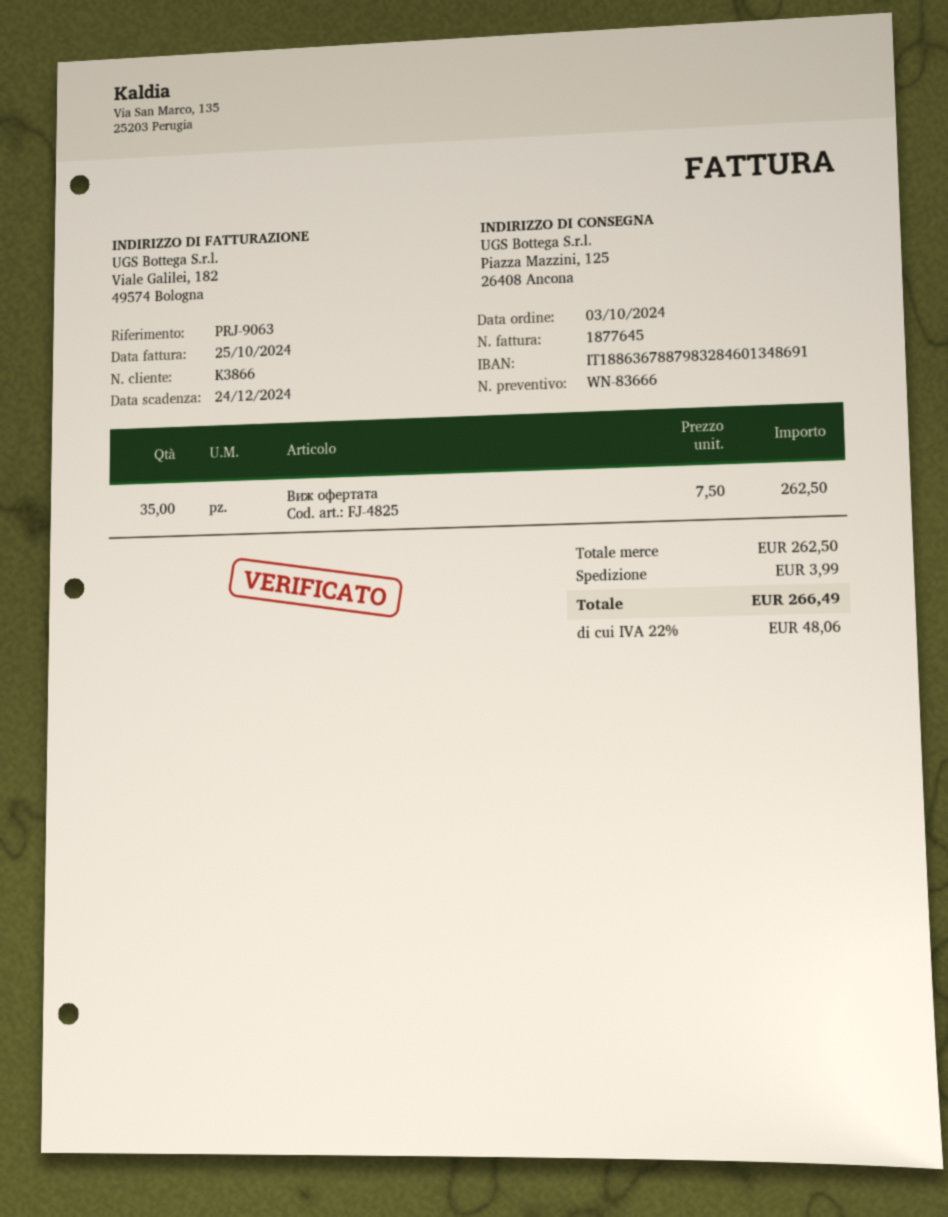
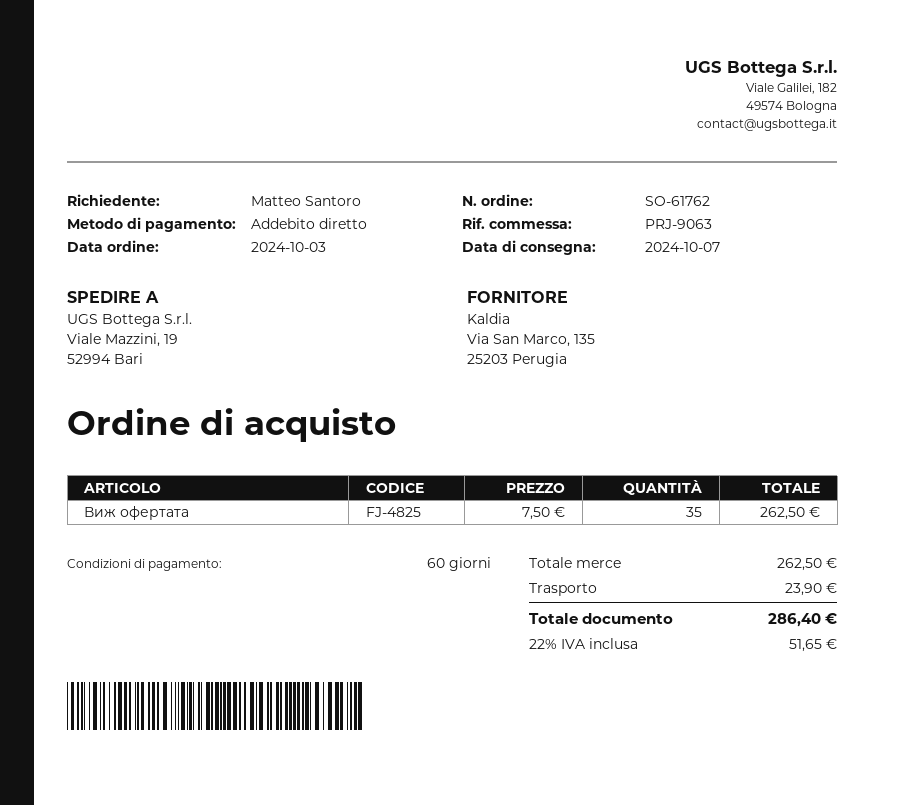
ship to: Piazza Mazzini, 125, 26408 Ancona -> Viale Mazzini, 19, 52994 Bari
shipping: 3.99 -> 23.90
tax: 22% = 48.06 -> 22% = 51.65
total: 266.49 -> 286.40

